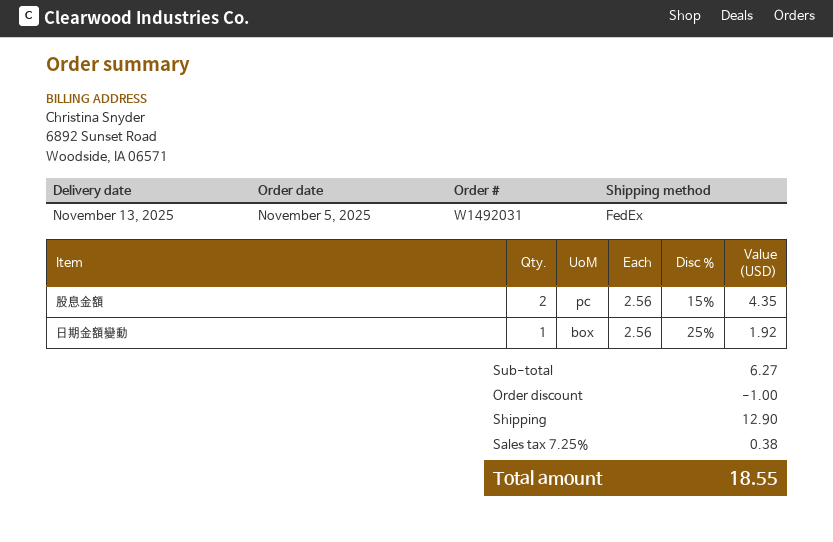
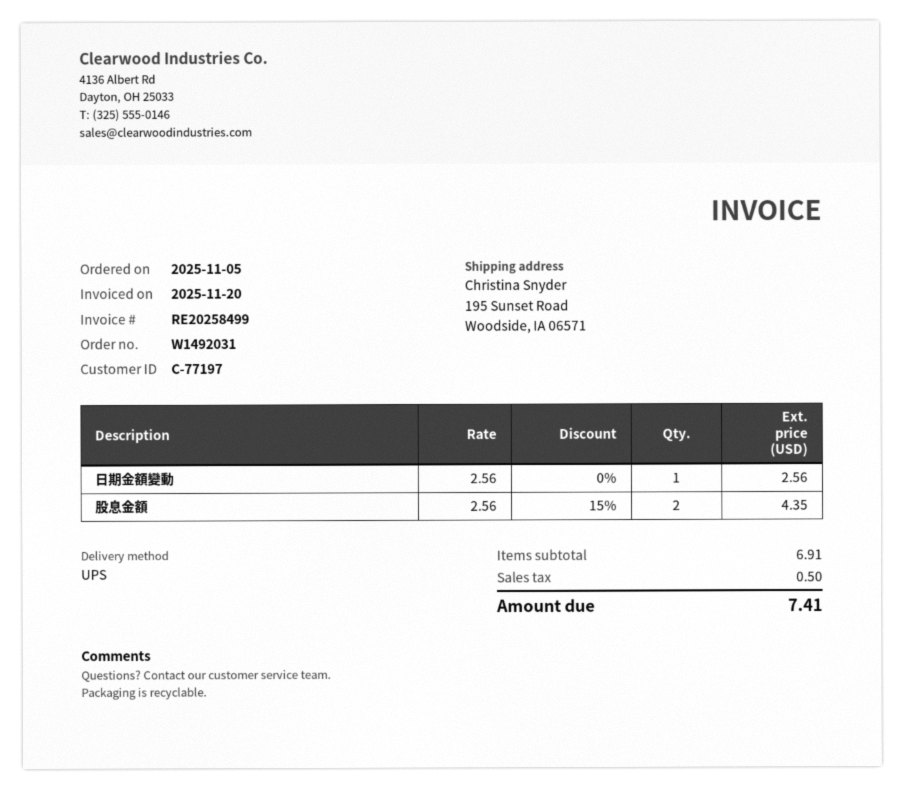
shipping method: FedEx -> UPS
日期金額變動: 1 x 2.56 - 25% = 1.92 -> 1 x 2.56 = 2.56
subtotal: 6.27 -> 6.91
discount: 1.00 -> none
shipping: 12.90 -> none
tax: 0.38 -> 0.50
total: 18.55 -> 7.41

